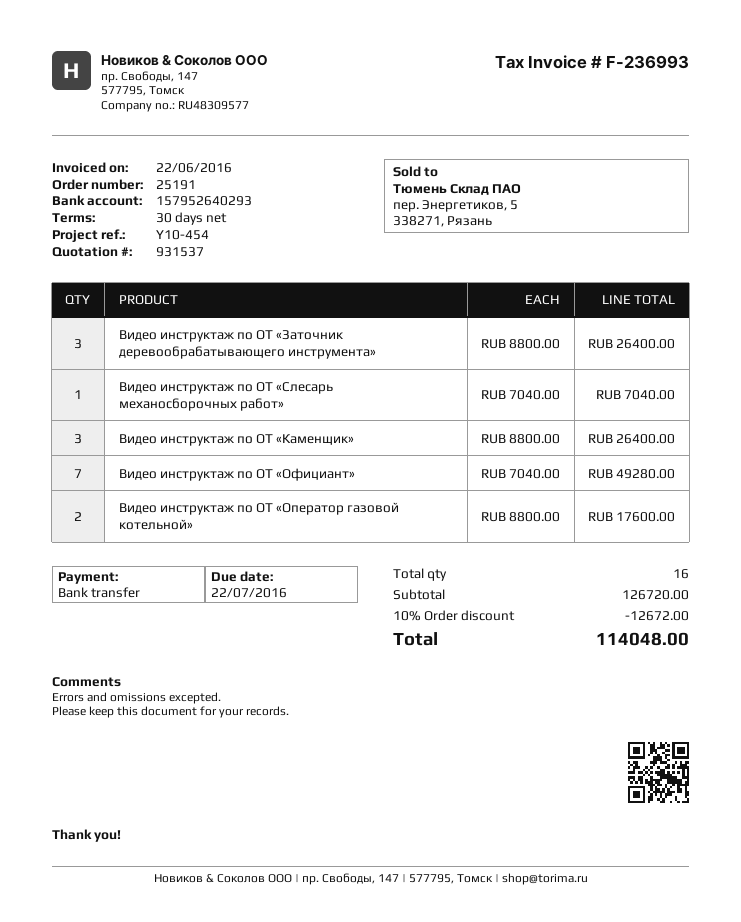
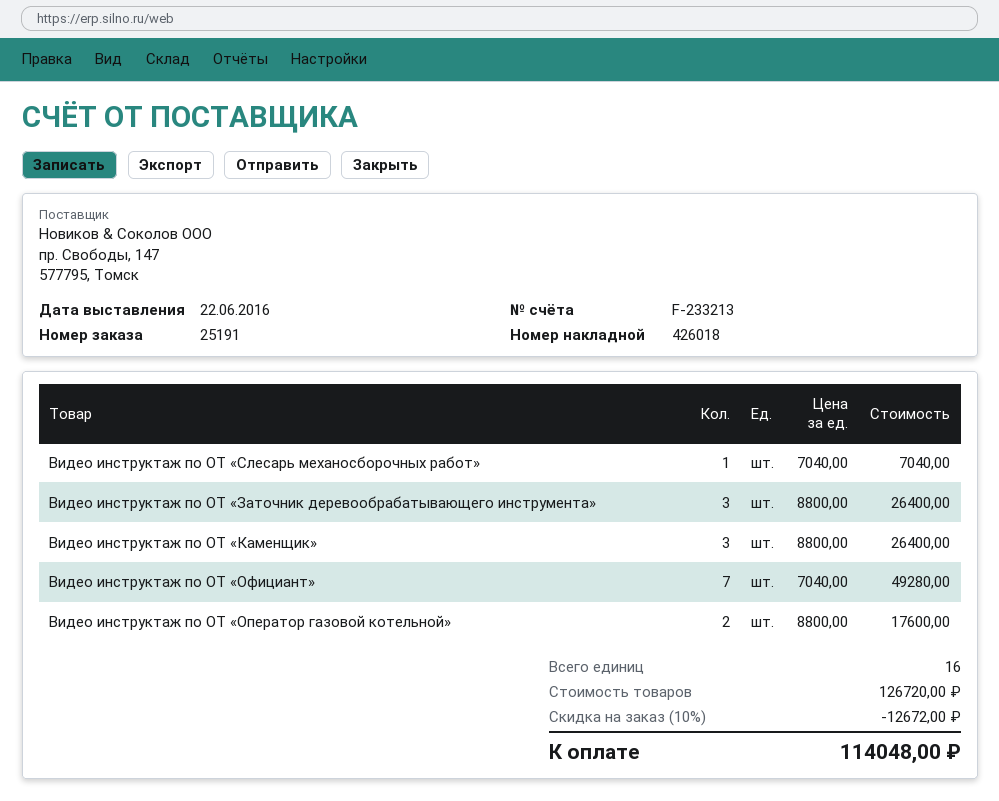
invoice number: F-236993 -> F-233213

